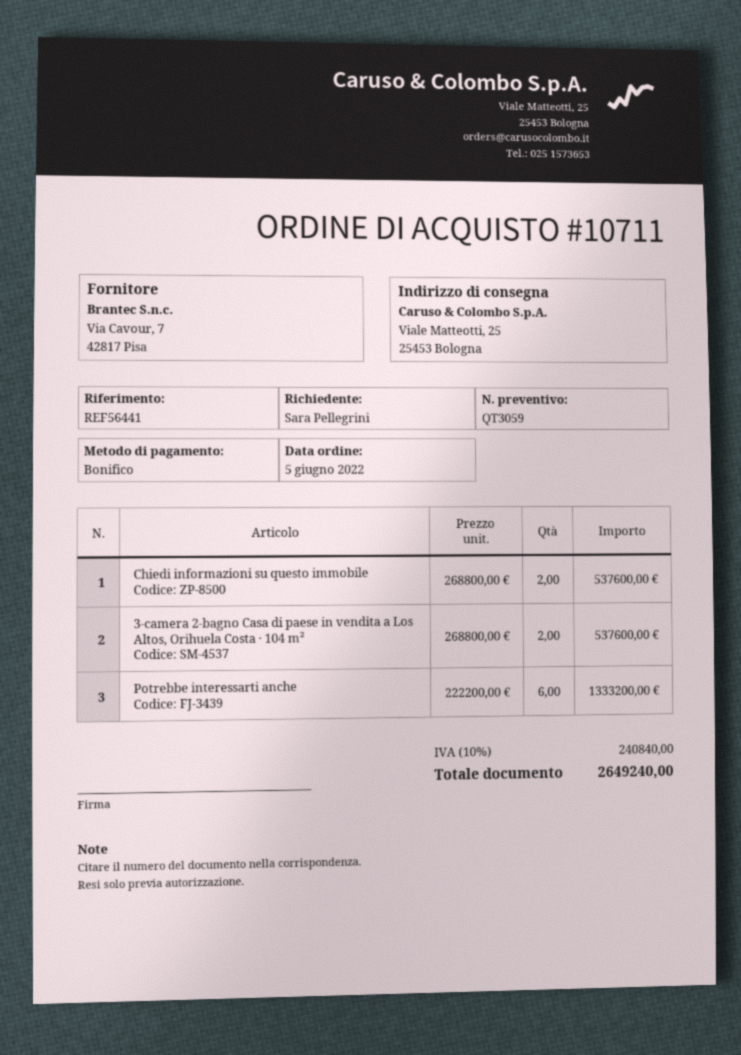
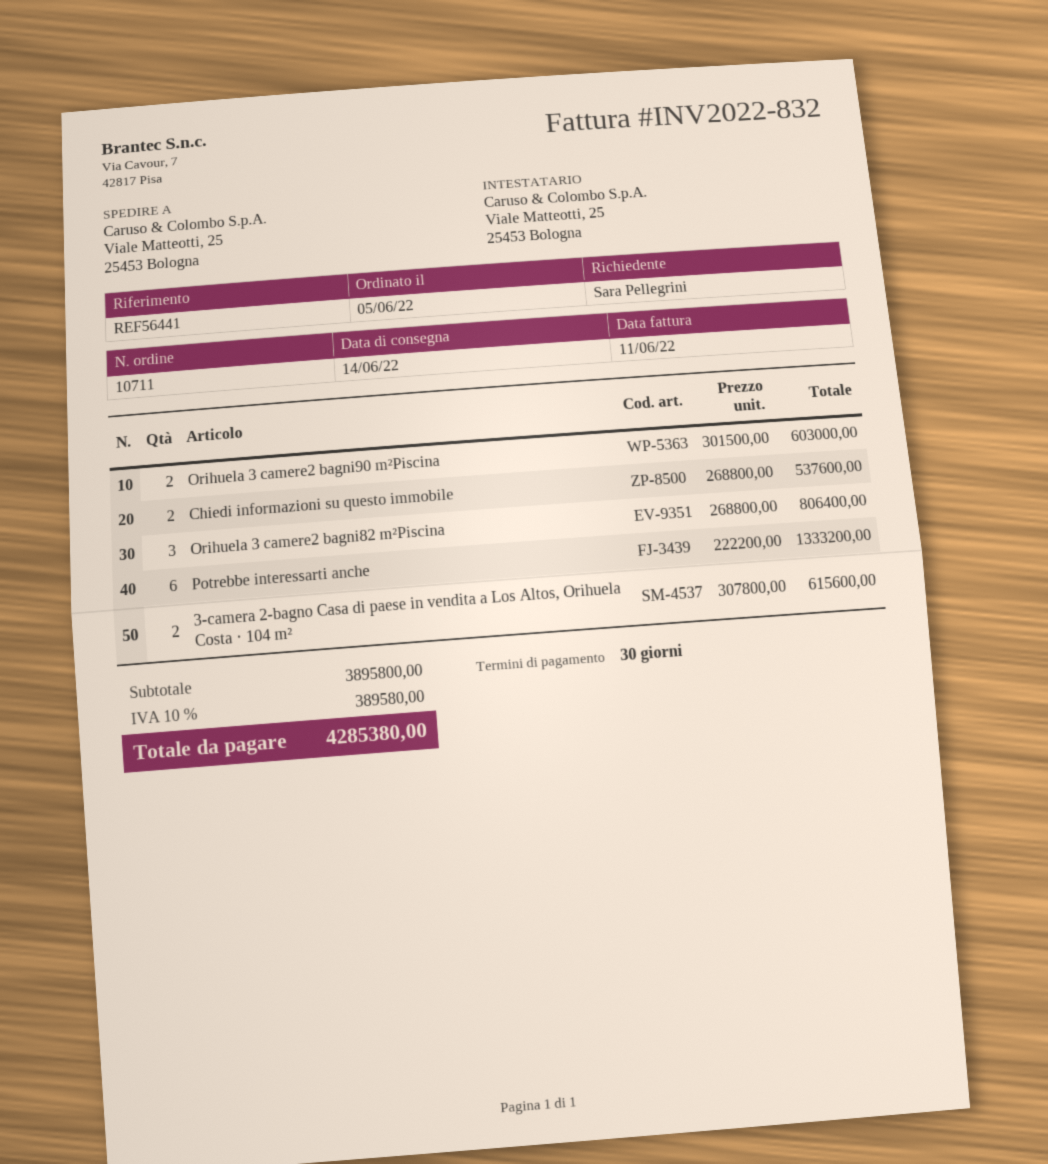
3-camera 2-bagno Casa di paese in vendita a Los Altos, Orihuela Costa · 104 m²: 2 x 268800.00 = 537600.00 -> 2 x 307800.00 = 615600.00
Orihuela 3 camere2 bagni90 m²Piscina: none -> 2 x 301500.00 = 603000.00
Orihuela 3 camere2 bagni82 m²Piscina: none -> 3 x 268800.00 = 806400.00
tax: 10% = 240840.00 -> 10% = 389580.00
total: 2649240.00 -> 4285380.00

